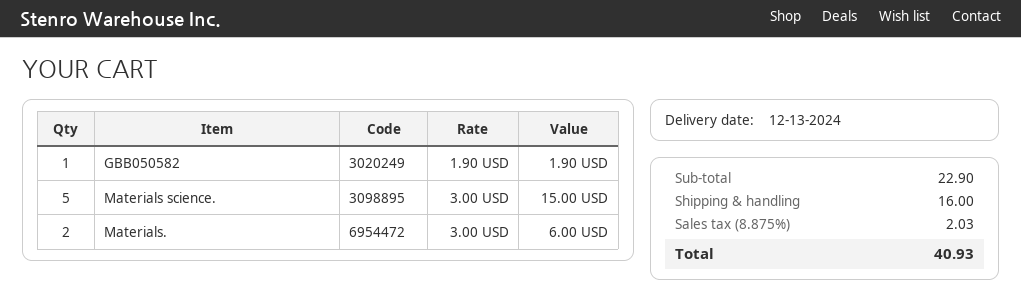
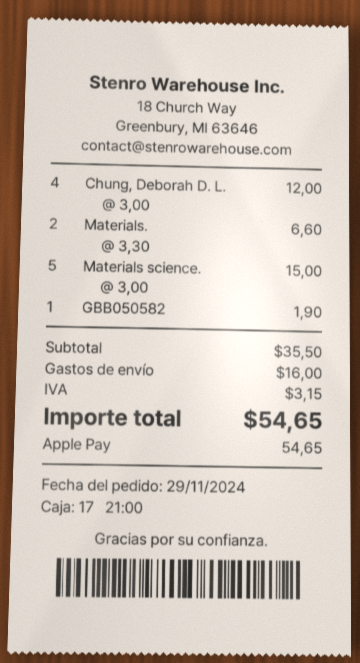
Materials.: 2 x 3.00 = 6.00 -> 2 x 3.30 = 6.60
Chung, Deborah D. L.: none -> 4 x 3.00 = 12.00
subtotal: 22.90 -> 35.50
tax: 2.03 -> 3.15
total: 40.93 -> 54.65

